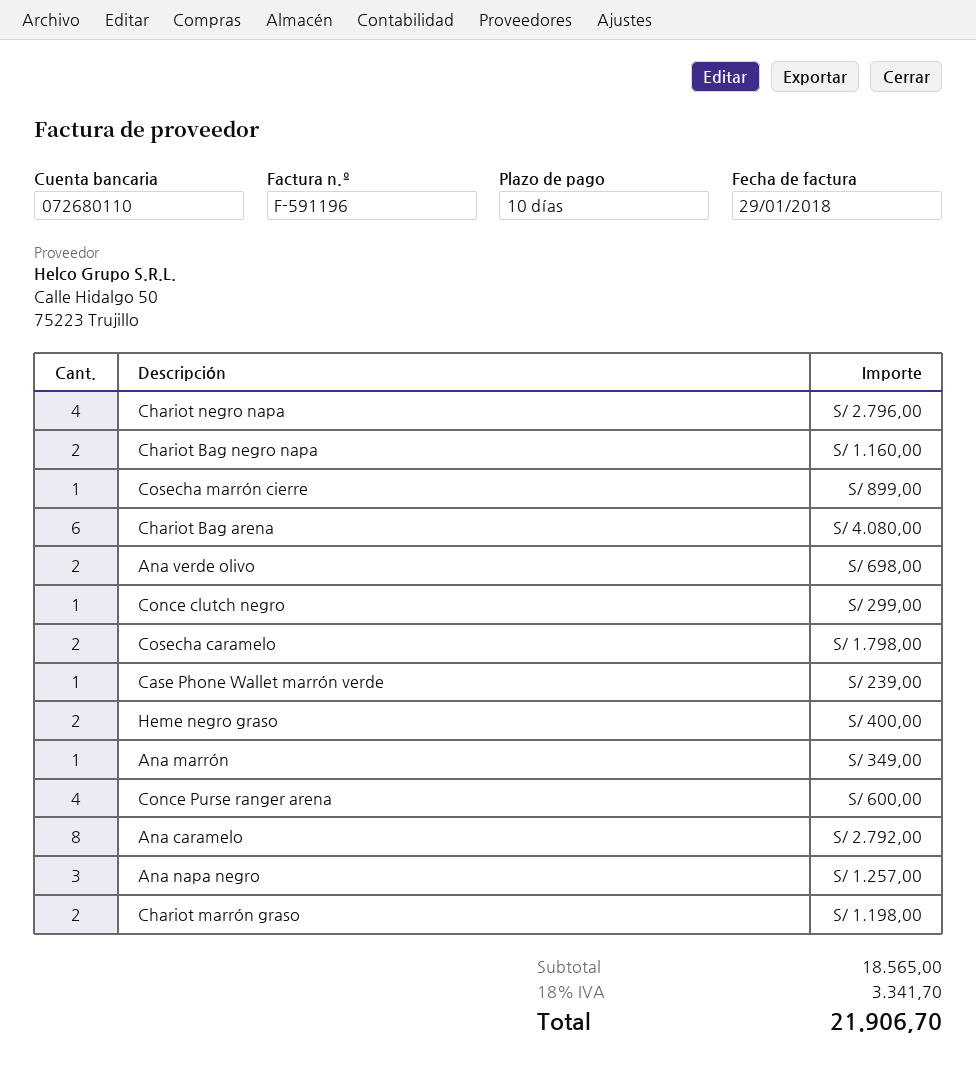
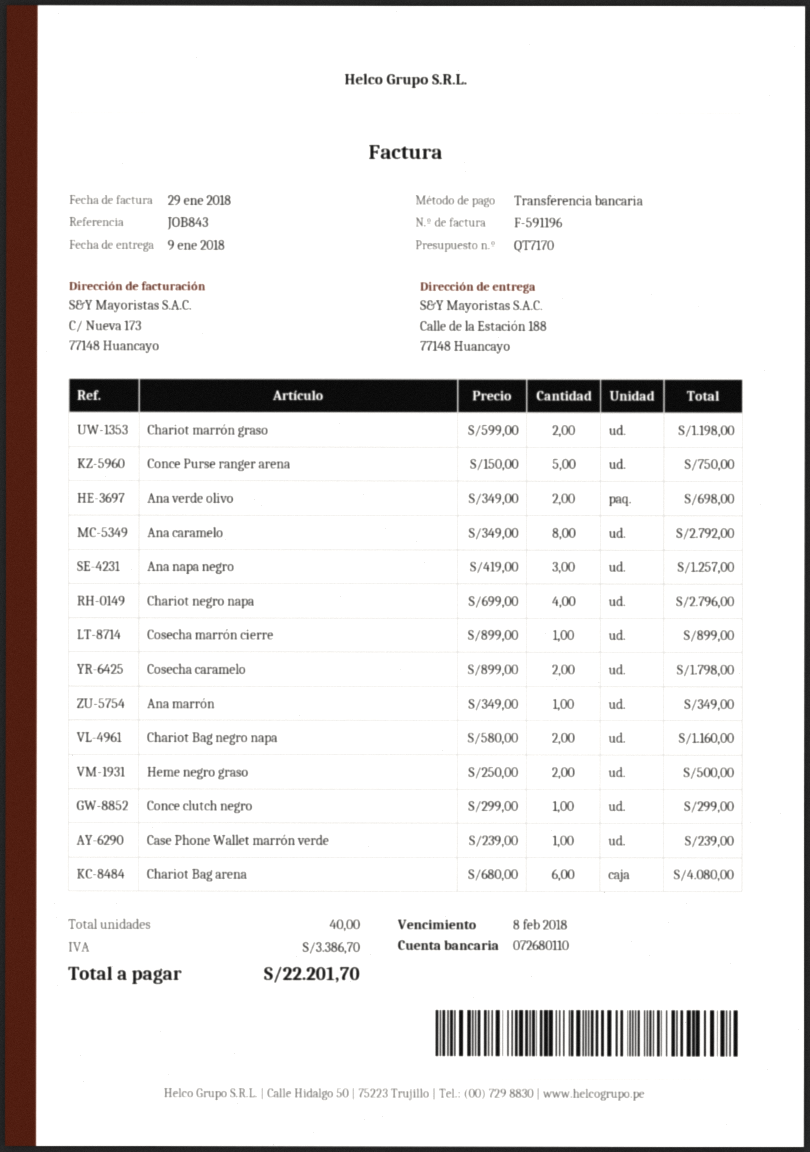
Heme negro graso: 2 for 400.00 -> 2 for 500.00
Conce Purse ranger arena: 4 for 600.00 -> 5 for 750.00
tax: 3341.70 -> 3386.70
total: 21906.70 -> 22201.70

